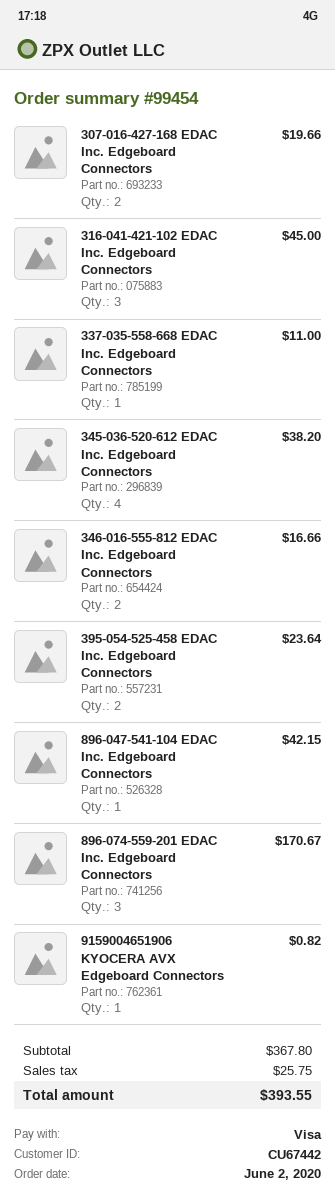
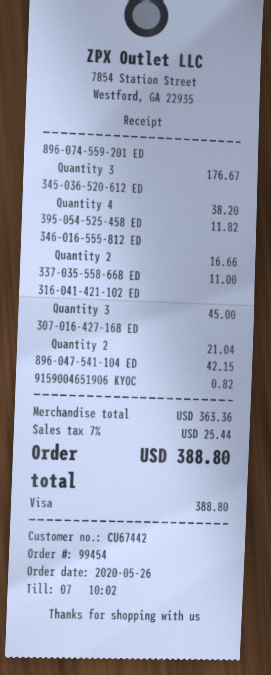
order date: 2020-06-02 -> 2020-05-26
307-016-427-168 EDAC Inc. Edgeboard Connectors: 2 for 19.66 -> 2 for 21.04
395-054-525-458 EDAC Inc. Edgeboard Connectors: 2 for 23.64 -> 1 for 11.82
896-074-559-201 EDAC Inc. Edgeboard Connectors: 3 for 170.67 -> 3 for 176.67
subtotal: 367.80 -> 363.36
tax: 25.75 -> 25.44
total: 393.55 -> 388.80

